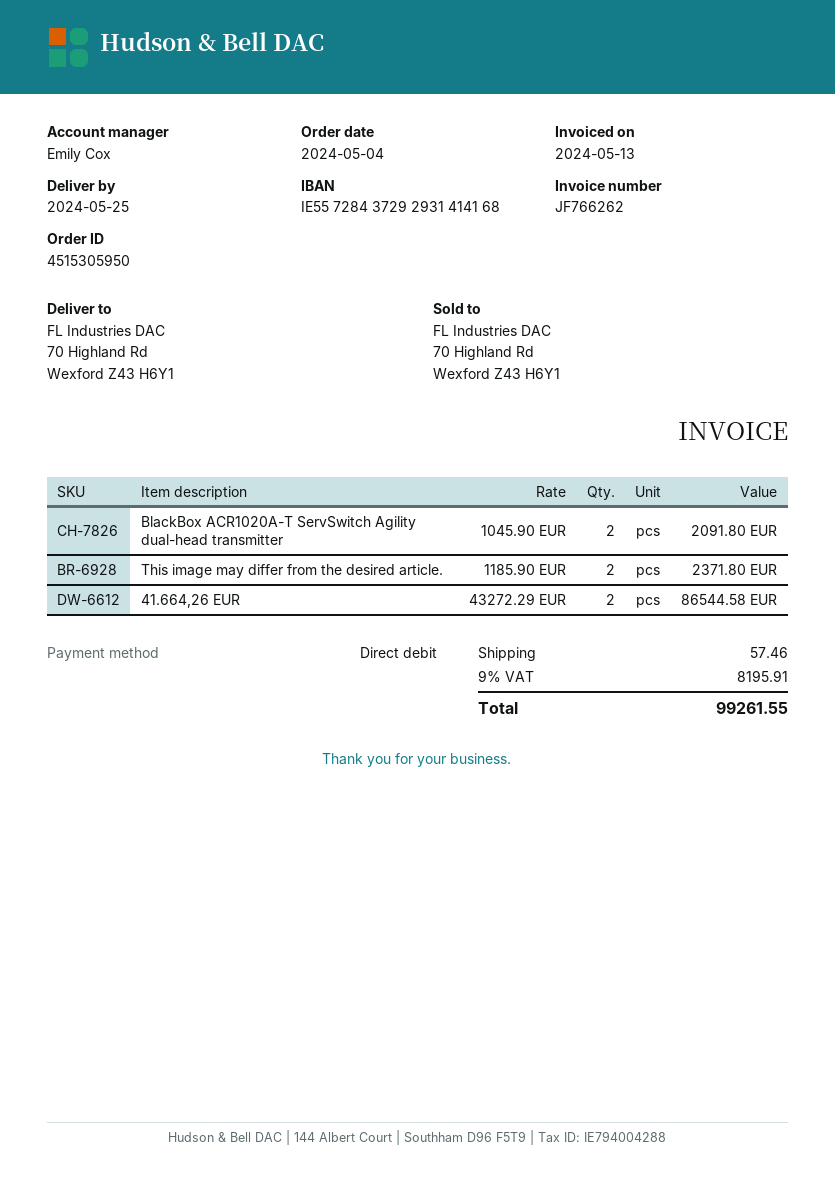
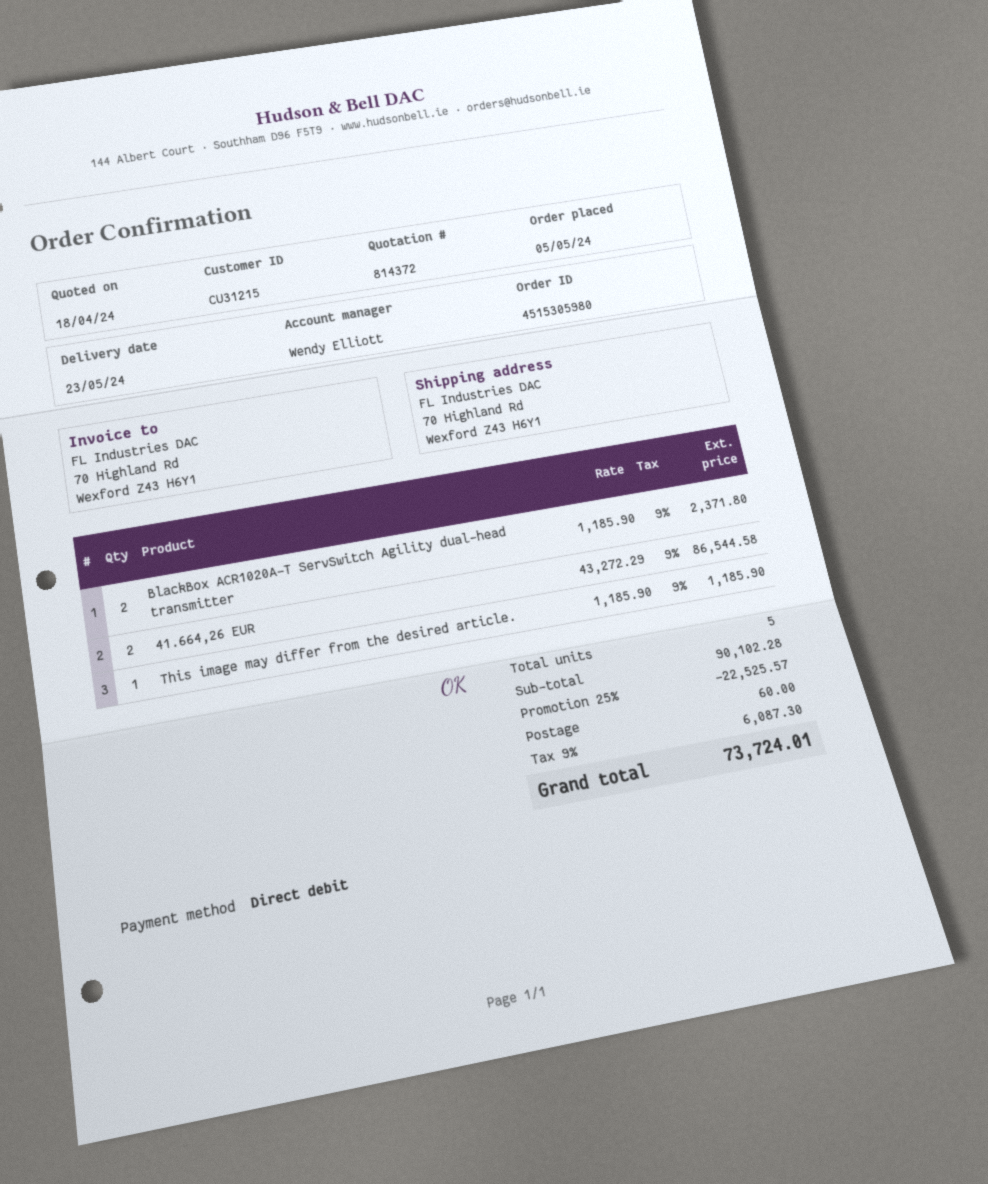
order number: 4515305950 -> 4515305980
order date: 2024-05-04 -> 2024-05-05
delivery date: 2024-05-25 -> 2024-05-23
sales rep: Emily Cox -> Wendy Elliott
BlackBox ACR1020A-T ServSwitch Agility dual-head transmitter: 2 x 1045.90 = 2091.80 -> 2 x 1185.90 = 2371.80
This image may differ from the desired article.: 2 x 1185.90 = 2371.80 -> 1 x 1185.90 = 1185.90
discount: none -> 25% = 22525.57
shipping: 57.46 -> 60.00
tax: 9% = 8195.91 -> 9% = 6087.30
total: 99261.55 -> 73724.01

